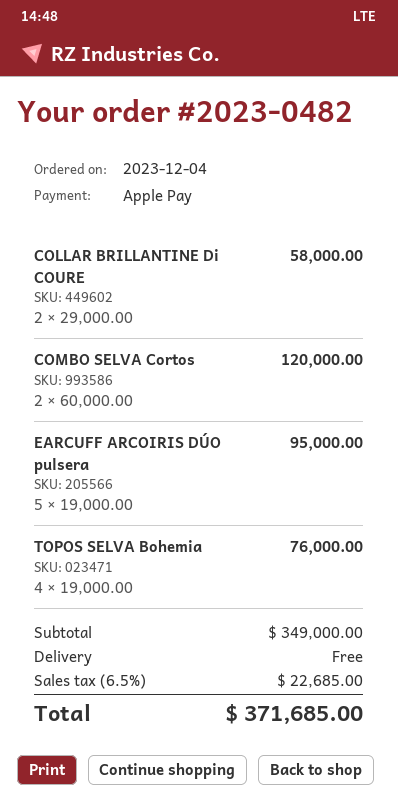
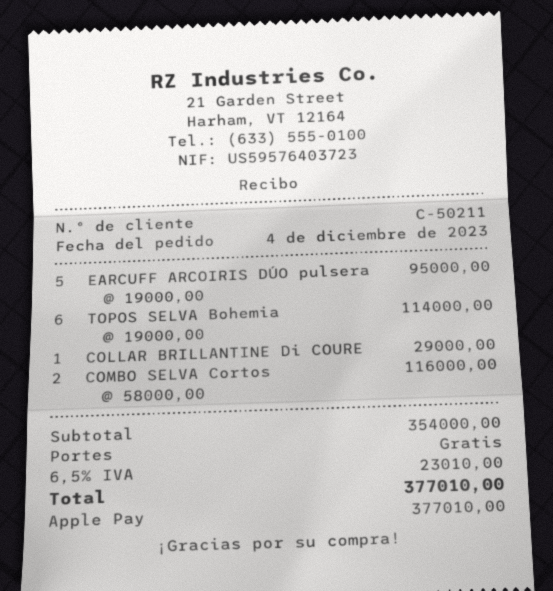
COLLAR BRILLANTINE Di COURE: 2 x 29000.00 = 58000.00 -> 1 x 29000.00 = 29000.00
COMBO SELVA Cortos: 2 x 60000.00 = 120000.00 -> 2 x 58000.00 = 116000.00
TOPOS SELVA Bohemia: 4 x 19000.00 = 76000.00 -> 6 x 19000.00 = 114000.00
subtotal: 349000.00 -> 354000.00
tax: 6.5% = 22685.00 -> 6.5% = 23010.00
total: 371685.00 -> 377010.00

